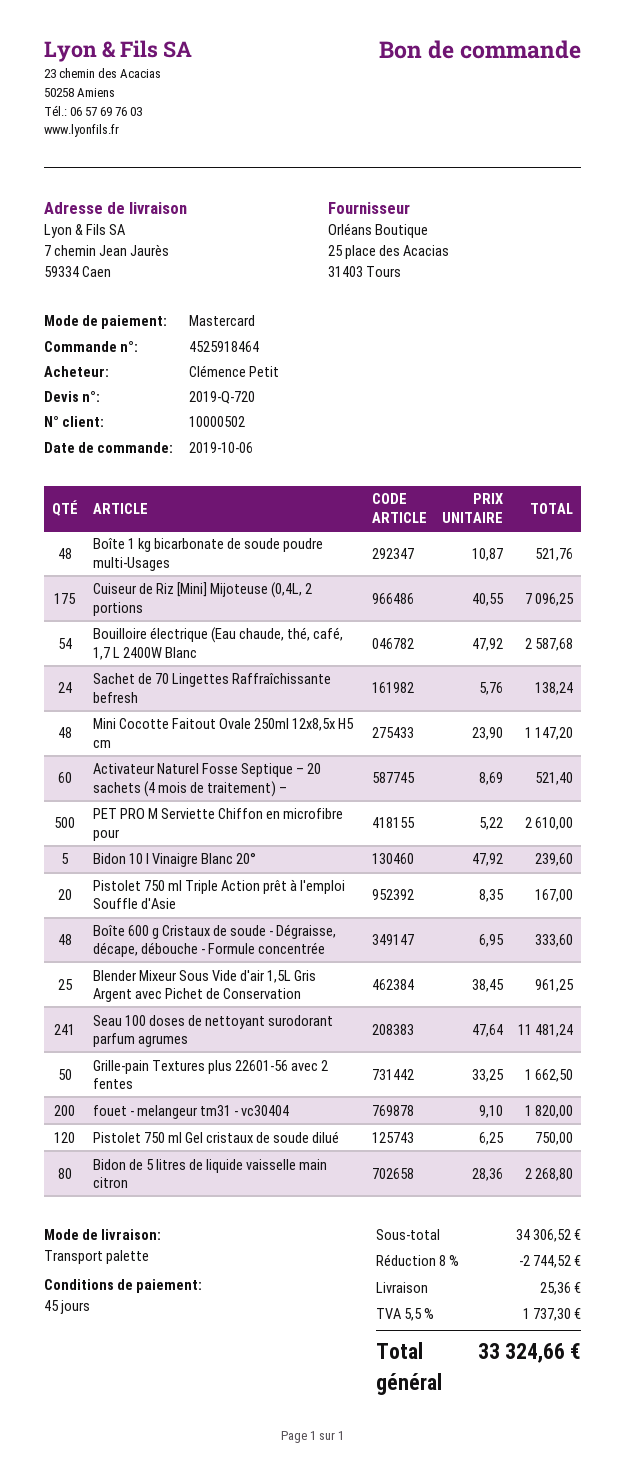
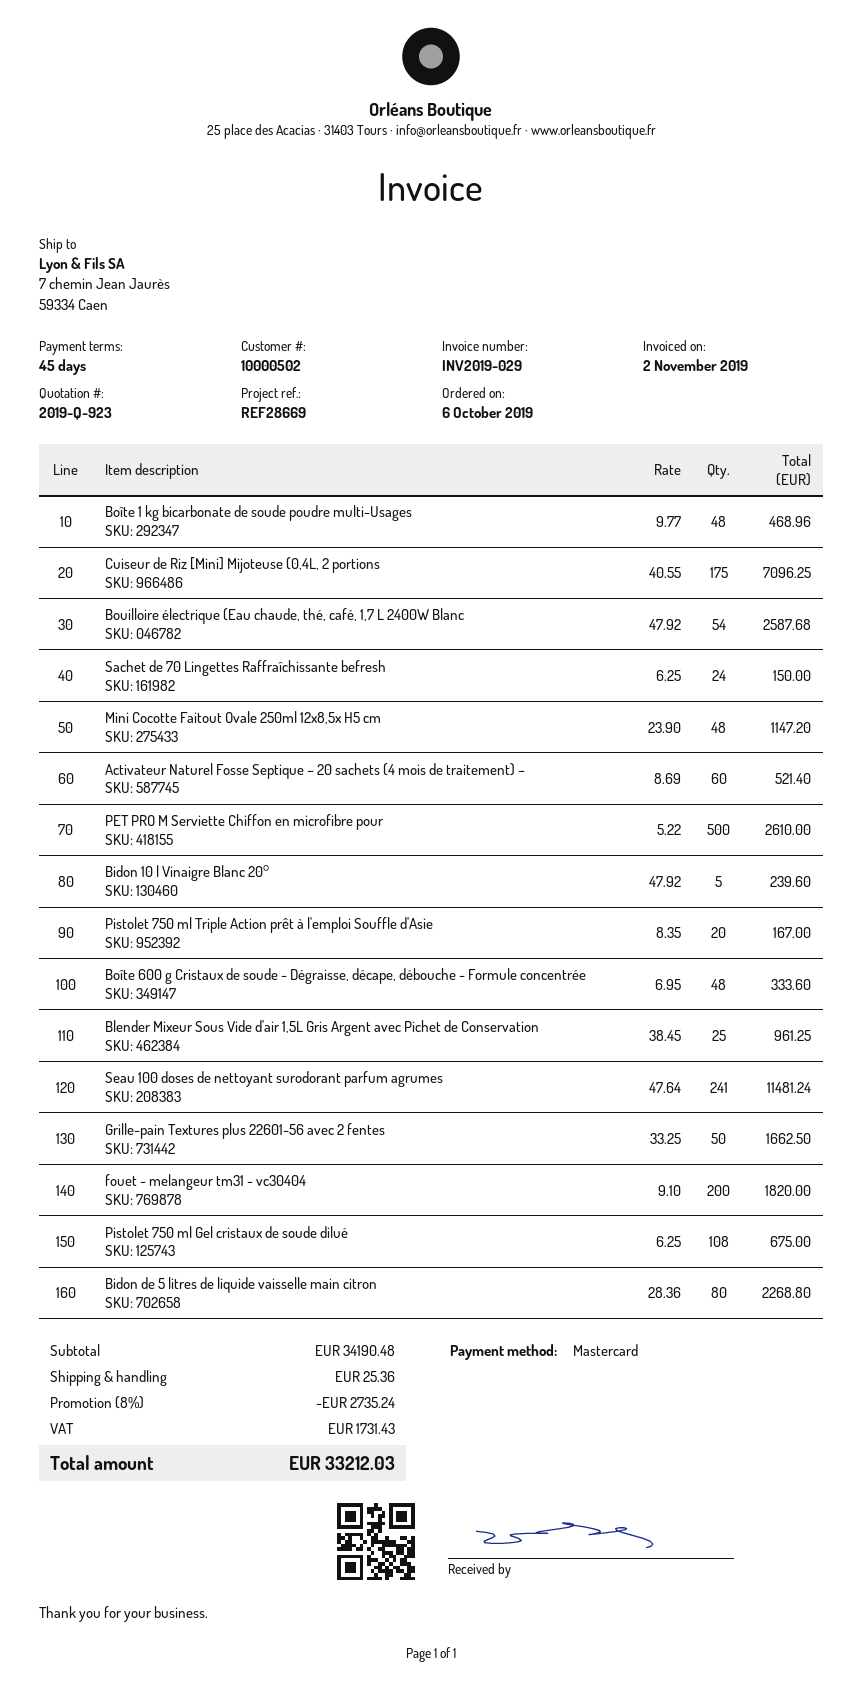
quote number: 2019-Q-720 -> 2019-Q-923
Boîte 1 kg bicarbonate de soude poudre multi-Usages: 48 x 10.87 = 521.76 -> 48 x 9.77 = 468.96
Sachet de 70 Lingettes Raffraîchissante befresh: 24 x 5.76 = 138.24 -> 24 x 6.25 = 150.00
Pistolet 750 ml Gel cristaux de soude dilué: 120 x 6.25 = 750.00 -> 108 x 6.25 = 675.00
subtotal: 34306.52 -> 34190.48
discount: 8% = 2744.52 -> 8% = 2735.24
tax: 1737.30 -> 1731.43
total: 33324.66 -> 33212.03

